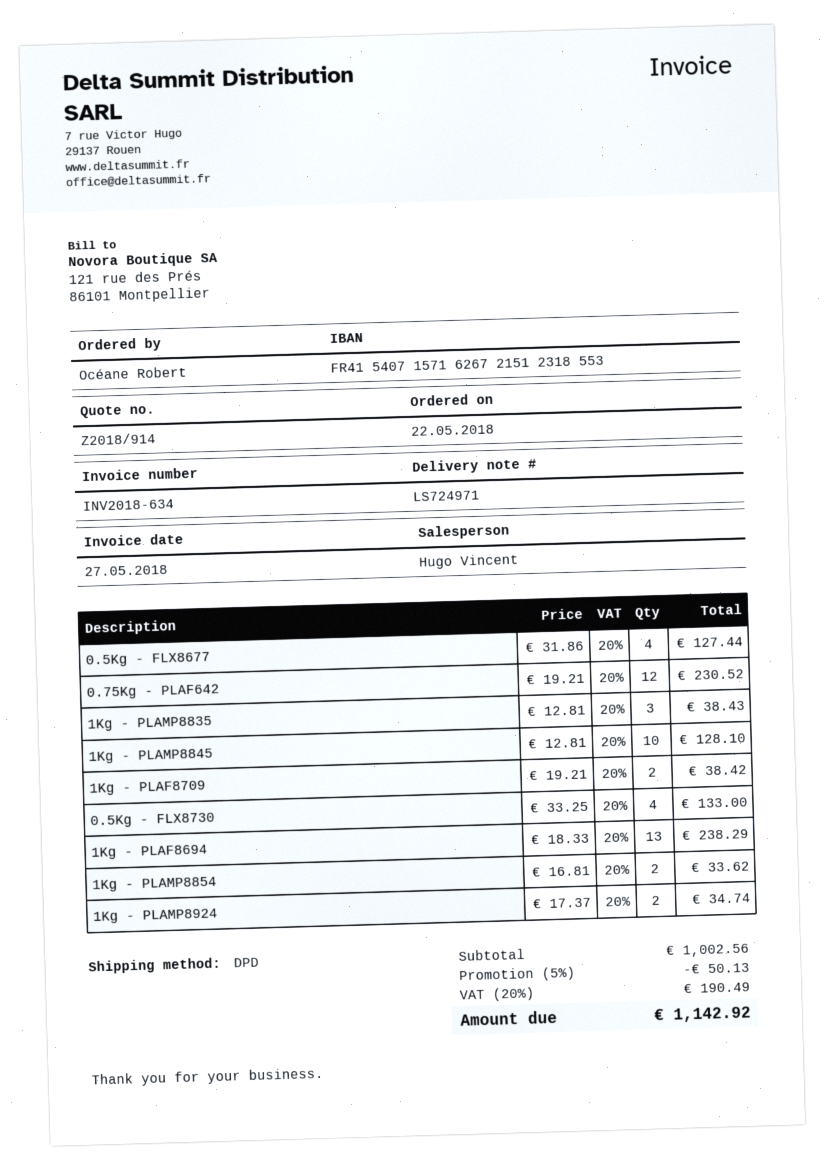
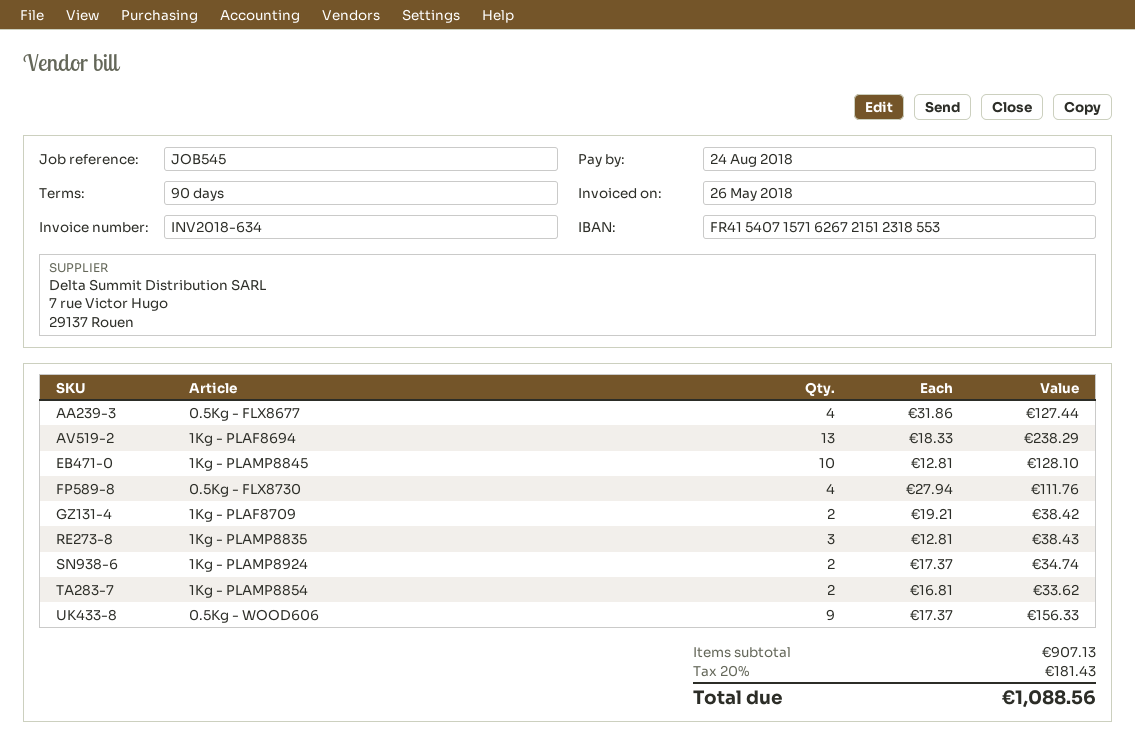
invoice date: 2018-05-27 -> 2018-05-26
0.75Kg - PLAF642: 12 x 19.21 = 230.52 -> none
0.5Kg - FLX8730: 4 x 33.25 = 133.00 -> 4 x 27.94 = 111.76
0.5Kg - WOOD606: none -> 9 x 17.37 = 156.33
subtotal: 1002.56 -> 907.13
discount: 5% = 50.13 -> none
tax: 20% = 190.49 -> 20% = 181.43
total: 1142.92 -> 1088.56

